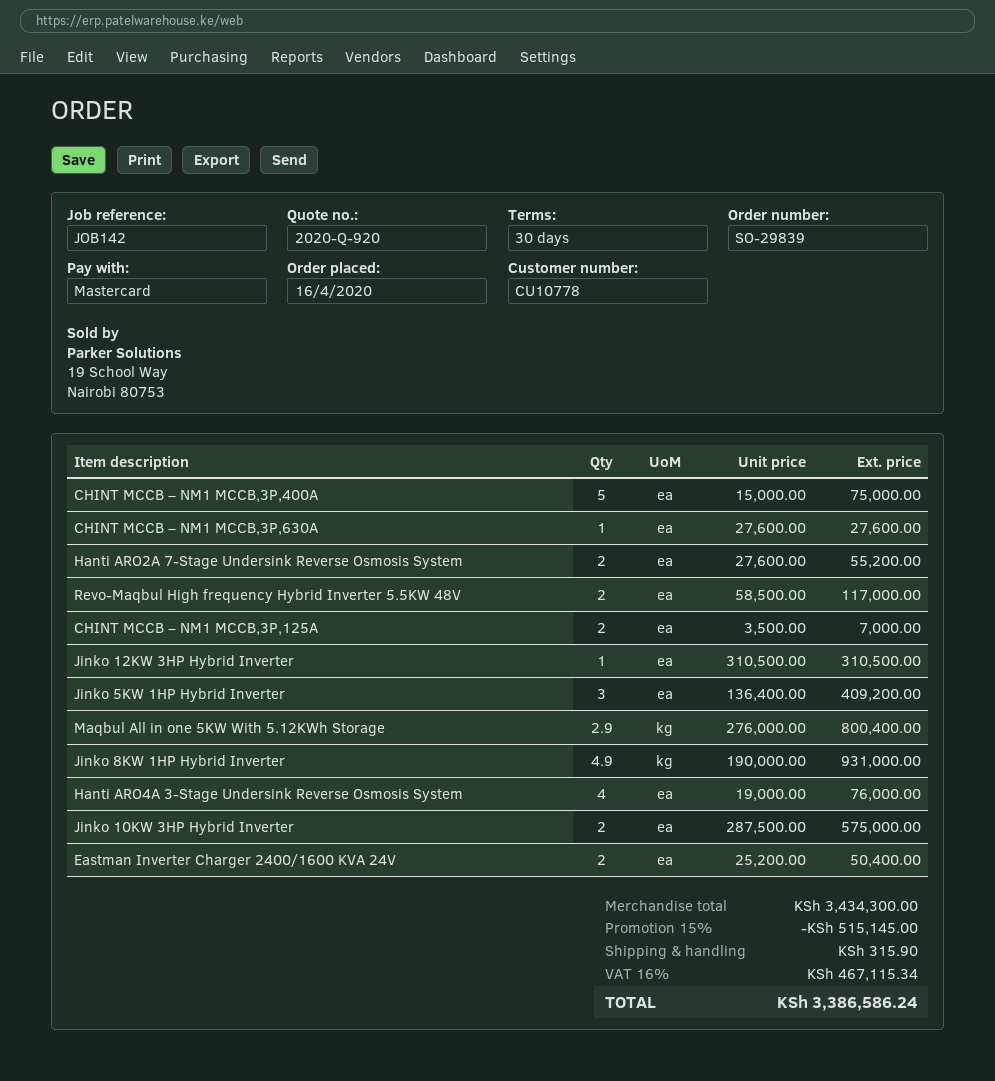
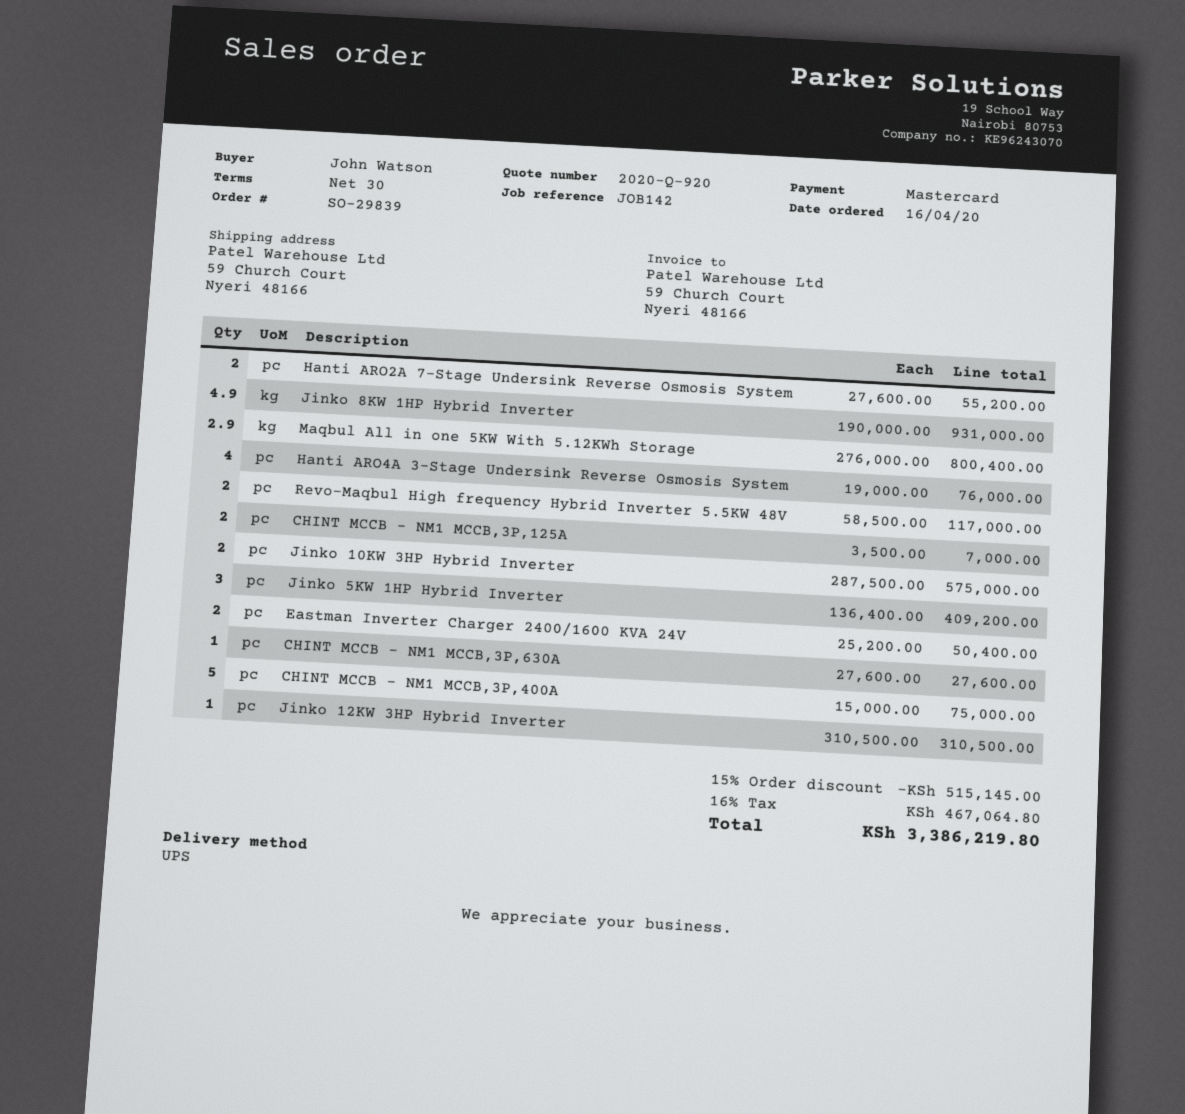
shipping: 315.90 -> none
tax: 16% = 467115.34 -> 16% = 467064.80
total: 3386586.24 -> 3386219.80

